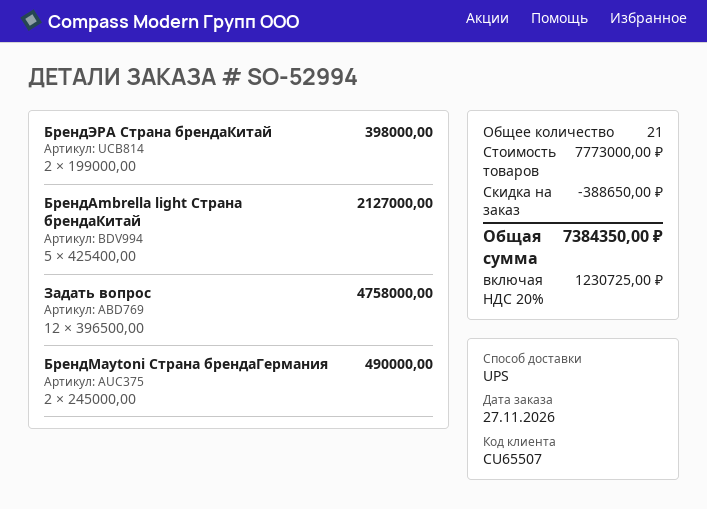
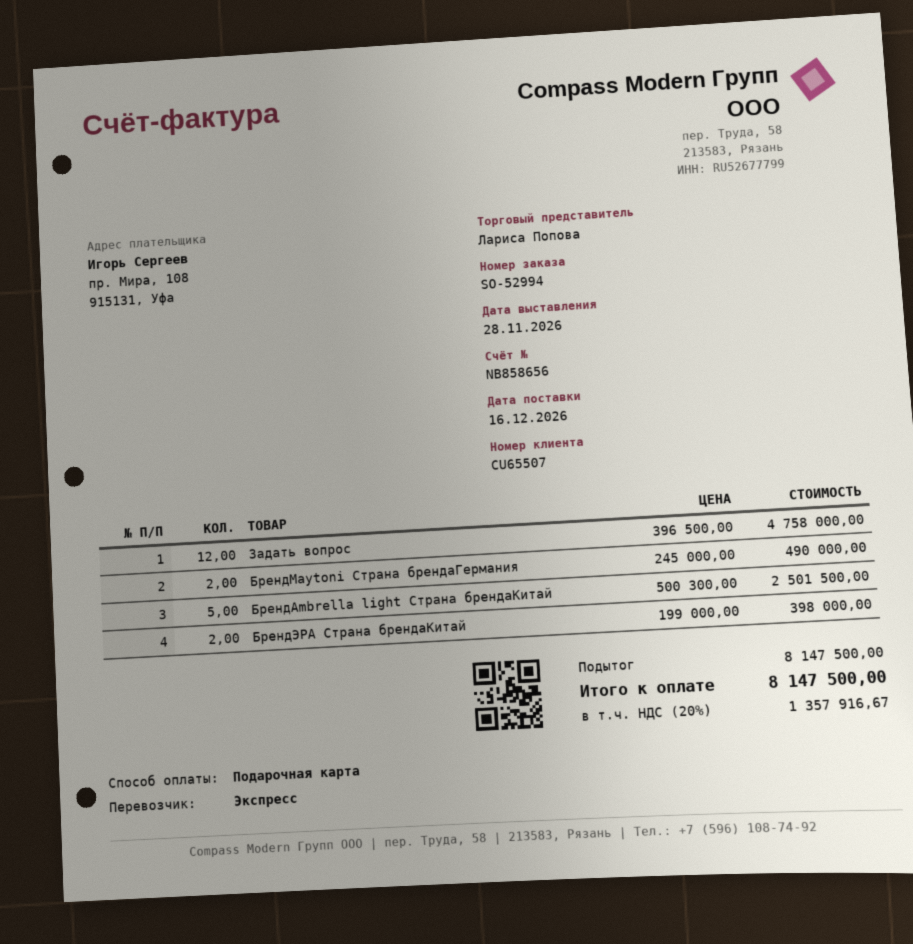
shipping method: UPS -> express
БрендAmbrella light Страна брендаКитай: 5 x 425400.00 = 2127000.00 -> 5 x 500300.00 = 2501500.00
subtotal: 7773000.00 -> 8147500.00
discount: 388650.00 -> none
tax: 20% = 1230725.00 -> 20% = 1357916.67
total: 7384350.00 -> 8147500.00

